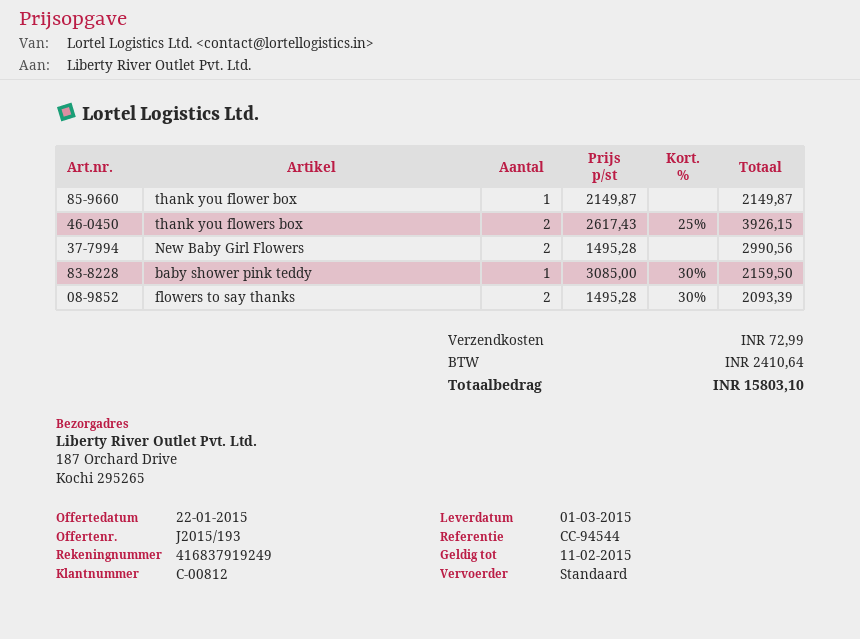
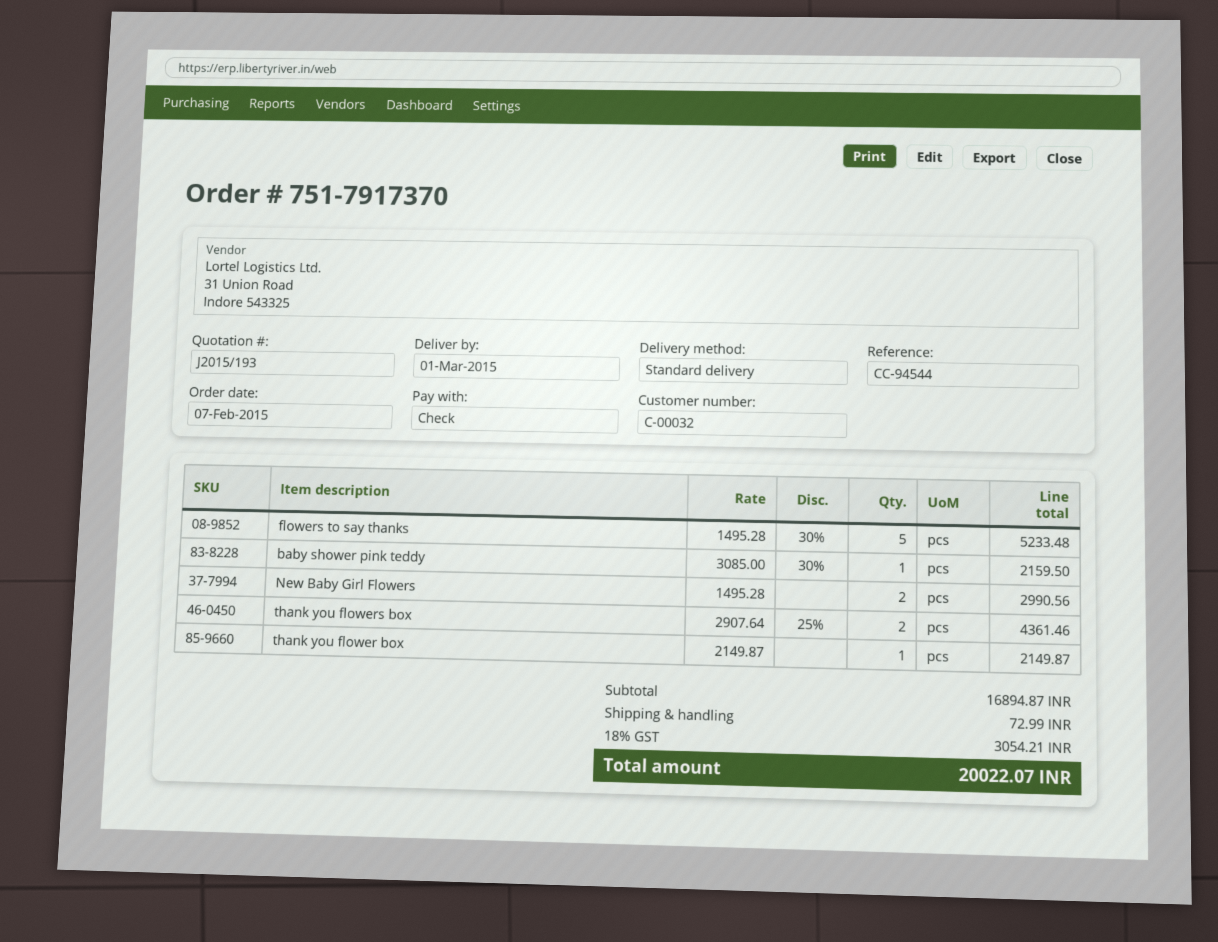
customer number: C-00812 -> C-00032
thank you flowers box: 2 x 2617.43 - 25% = 3926.15 -> 2 x 2907.64 - 25% = 4361.46
flowers to say thanks: 2 x 1495.28 - 30% = 2093.39 -> 5 x 1495.28 - 30% = 5233.48
tax: 2410.64 -> 3054.21
total: 15803.10 -> 20022.07

